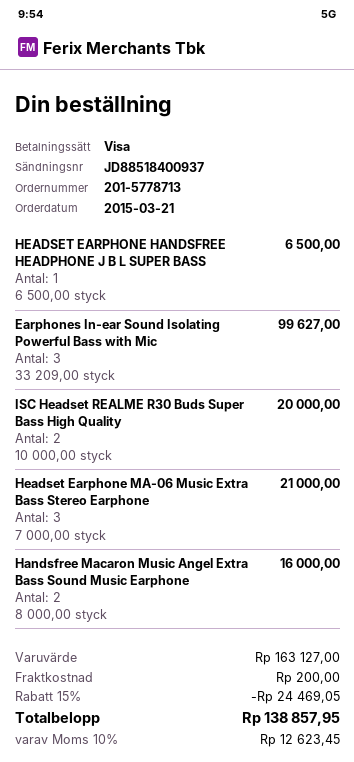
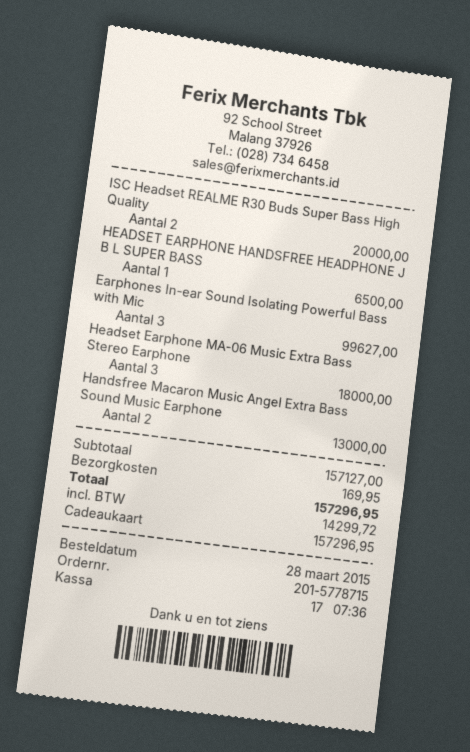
order number: 201-5778713 -> 201-5778715
order date: 2015-03-21 -> 2015-03-28
payment method: Visa -> gift card
Headset Earphone MA-06 Music Extra Bass Stereo Earphone: 3 for 21000.00 -> 3 for 18000.00
Handsfree Macaron Music Angel Extra Bass Sound Music Earphone: 2 for 16000.00 -> 2 for 13000.00
subtotal: 163127.00 -> 157127.00
discount: 15% = 24469.05 -> none
shipping: 200.00 -> 169.95
tax: 12623.45 -> 14299.72
total: 138857.95 -> 157296.95

